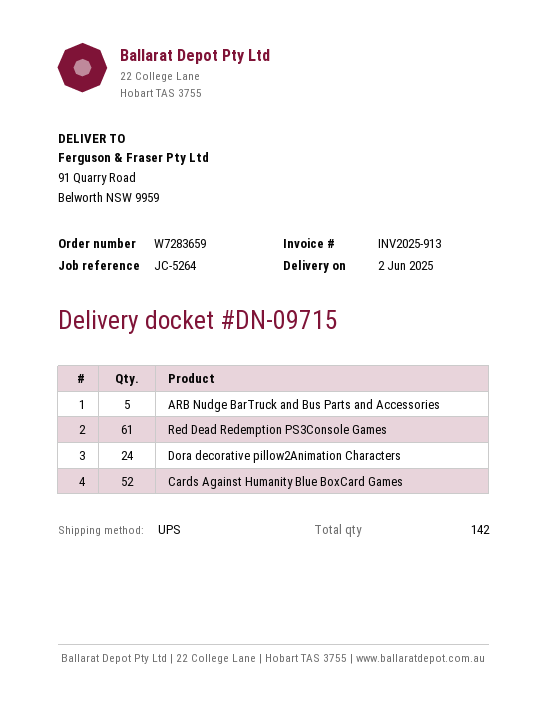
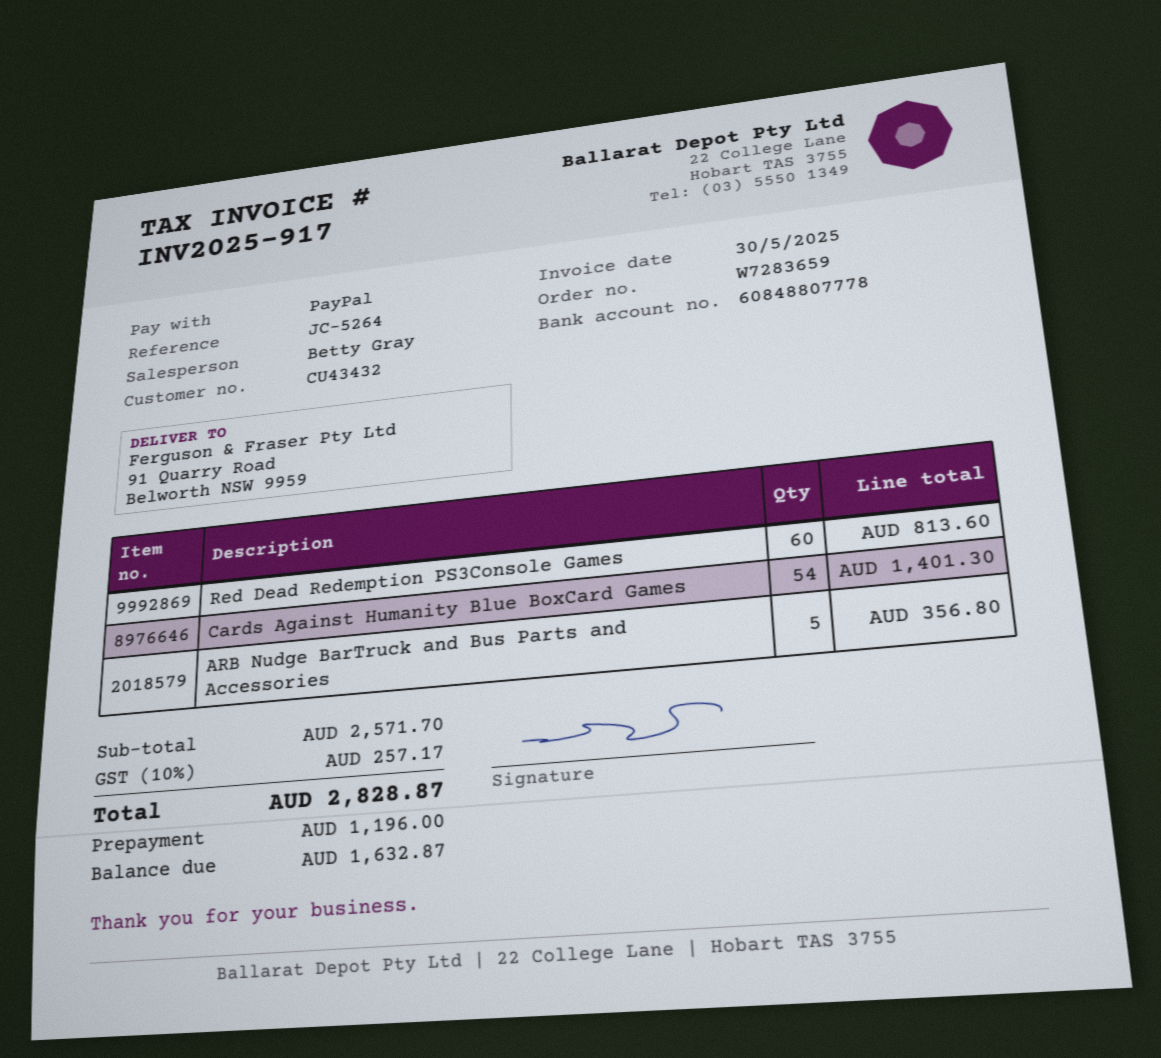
invoice number: INV2025-913 -> INV2025-917
Red Dead Redemption PS3Console Games: 61 -> 60
Dora decorative pillow2Animation Characters: 24 -> none
Cards Against Humanity Blue BoxCard Games: 52 -> 54

